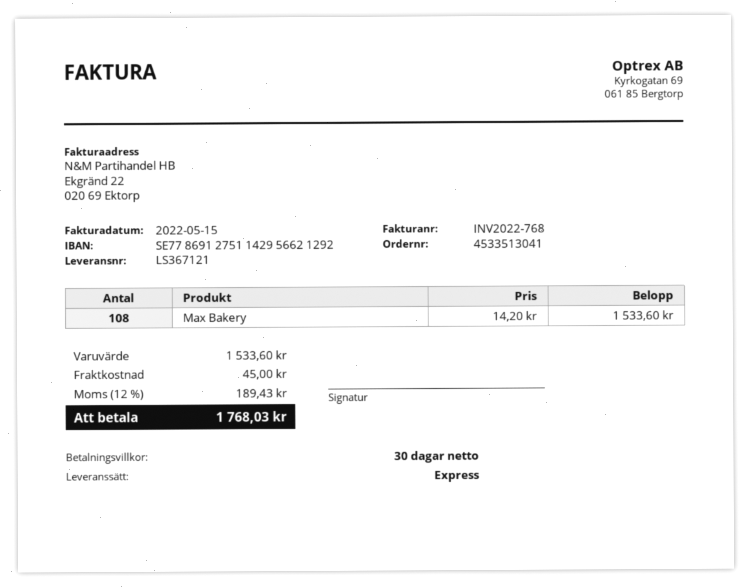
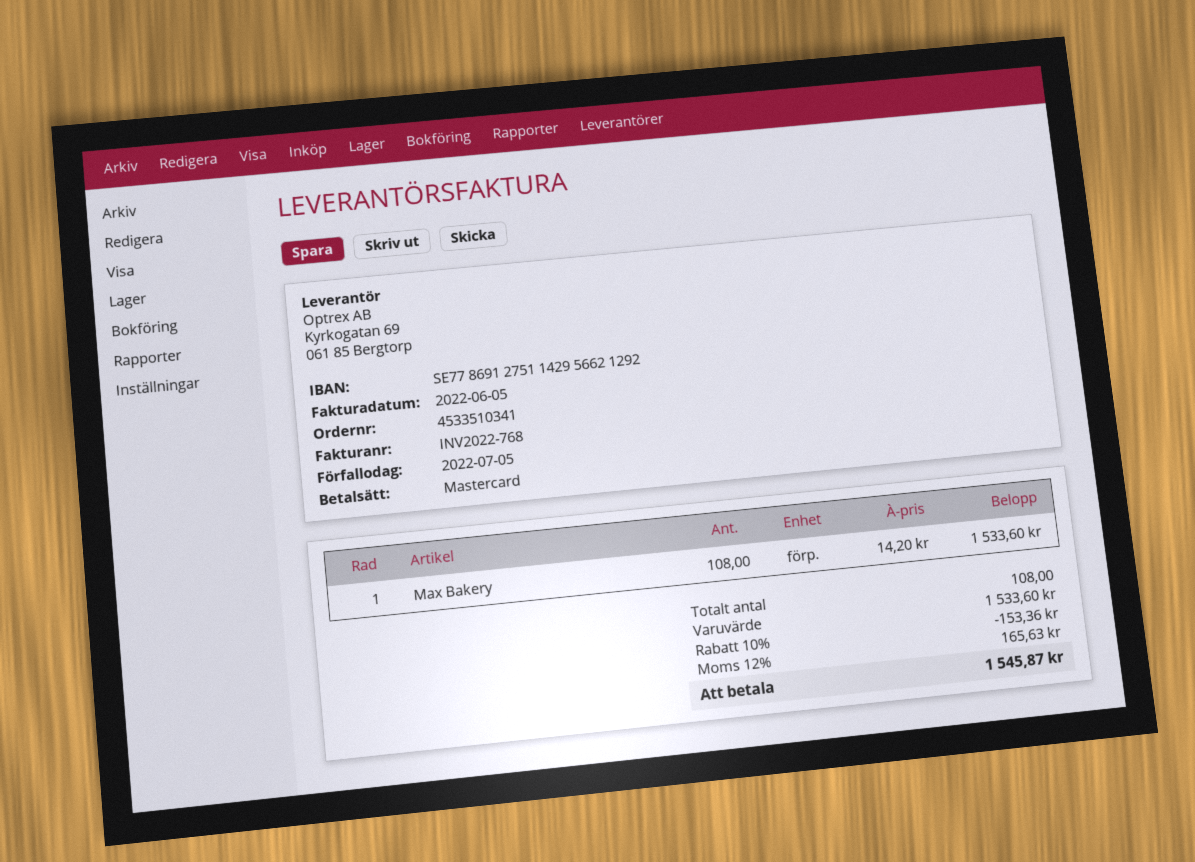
order number: 4533513041 -> 4533510341
invoice date: 2022-05-15 -> 2022-06-05
discount: none -> 10% = 153.36
shipping: 45.00 -> none
tax: 12% = 189.43 -> 12% = 165.63
total: 1768.03 -> 1545.87

